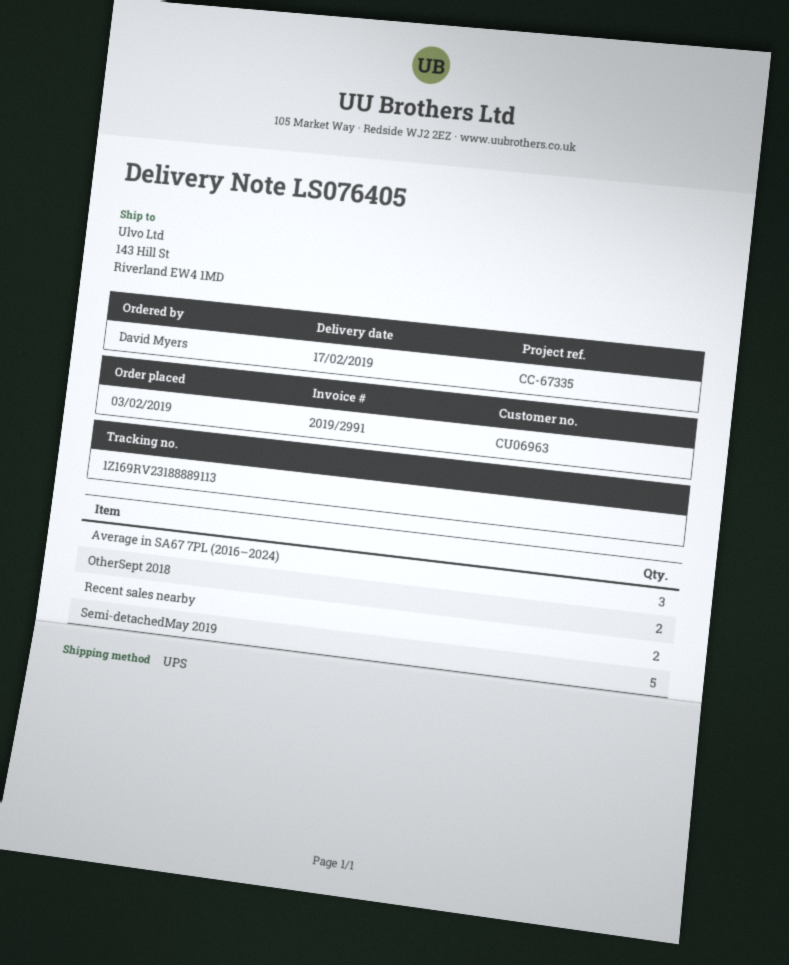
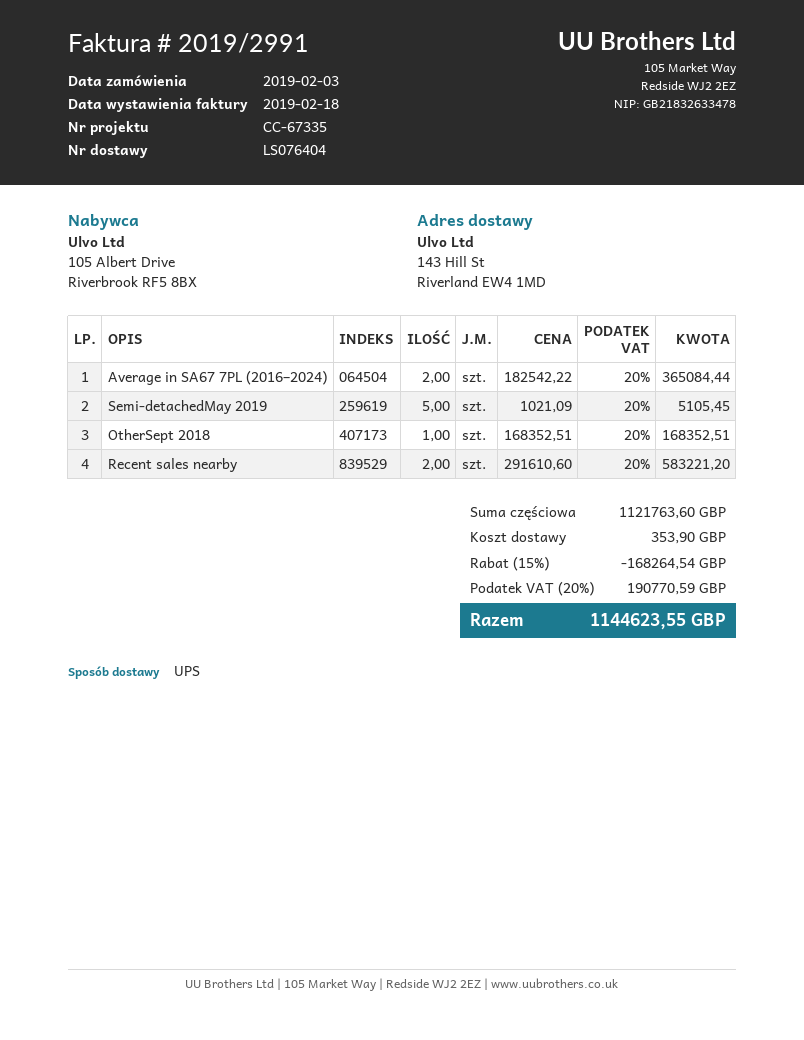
delivery note number: LS076405 -> LS076404
Average in SA67 7PL (2016–2024): 3 -> 2
OtherSept 2018: 2 -> 1

